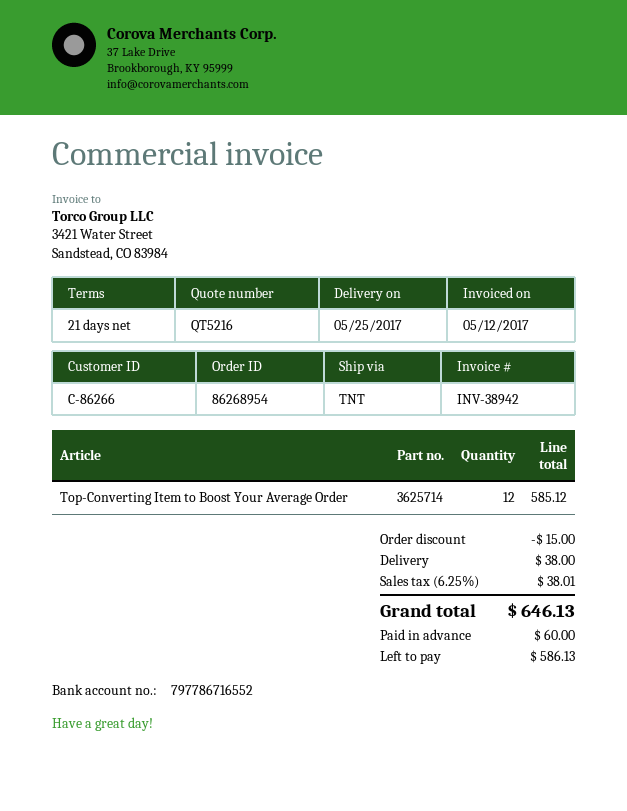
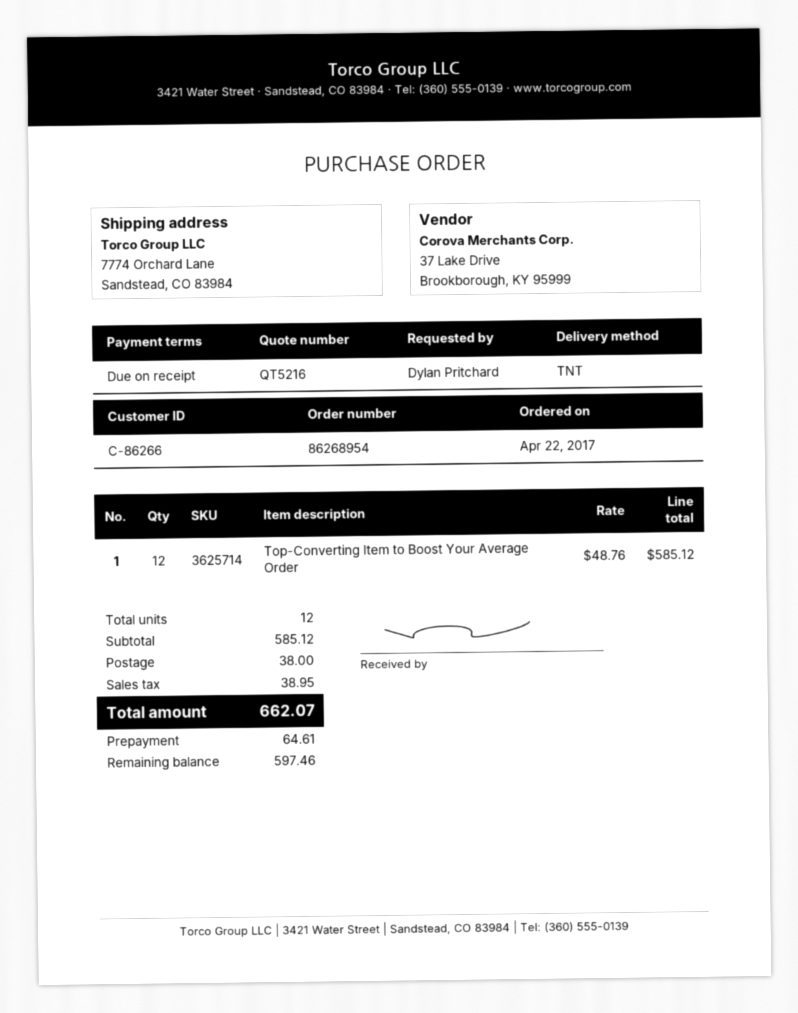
payment terms: 21 days -> on receipt
discount: 15.00 -> none
tax: 38.01 -> 38.95
total: 646.13 -> 662.07
deposit: 60.00 -> 64.61
balance: 586.13 -> 597.46

